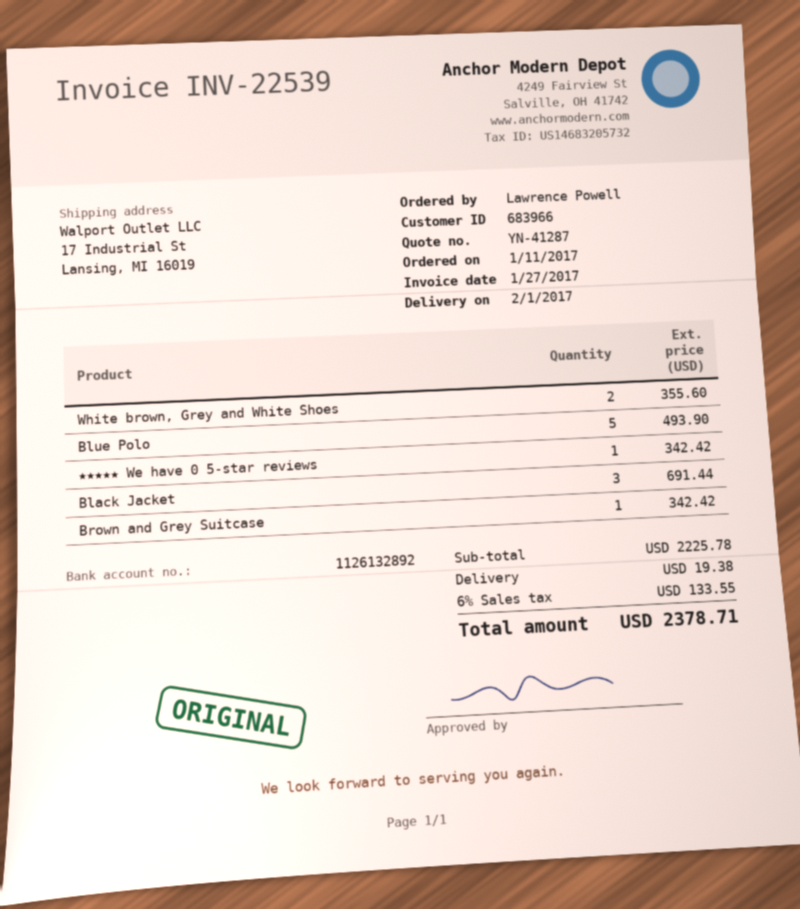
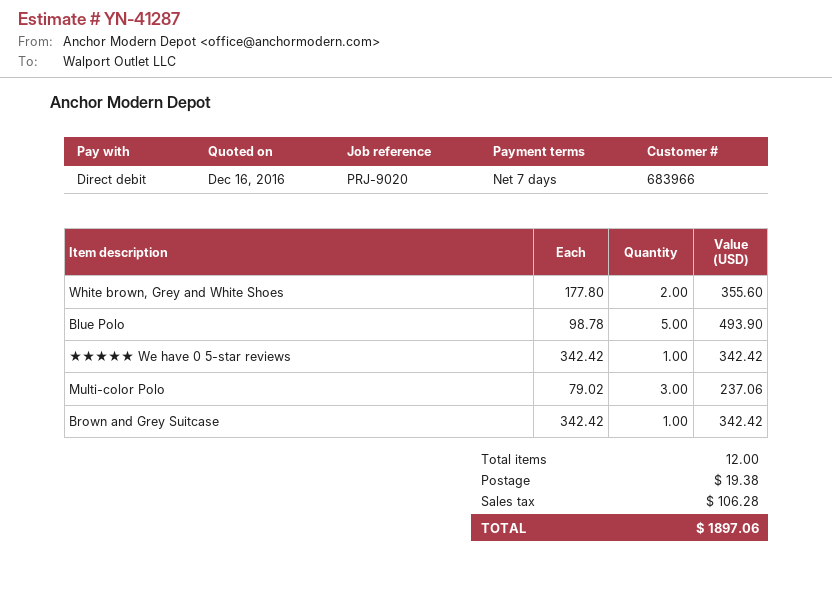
Black Jacket: 3 for 691.44 -> none
Multi-color Polo: none -> 3 for 237.06
tax: 133.55 -> 106.28
total: 2378.71 -> 1897.06

